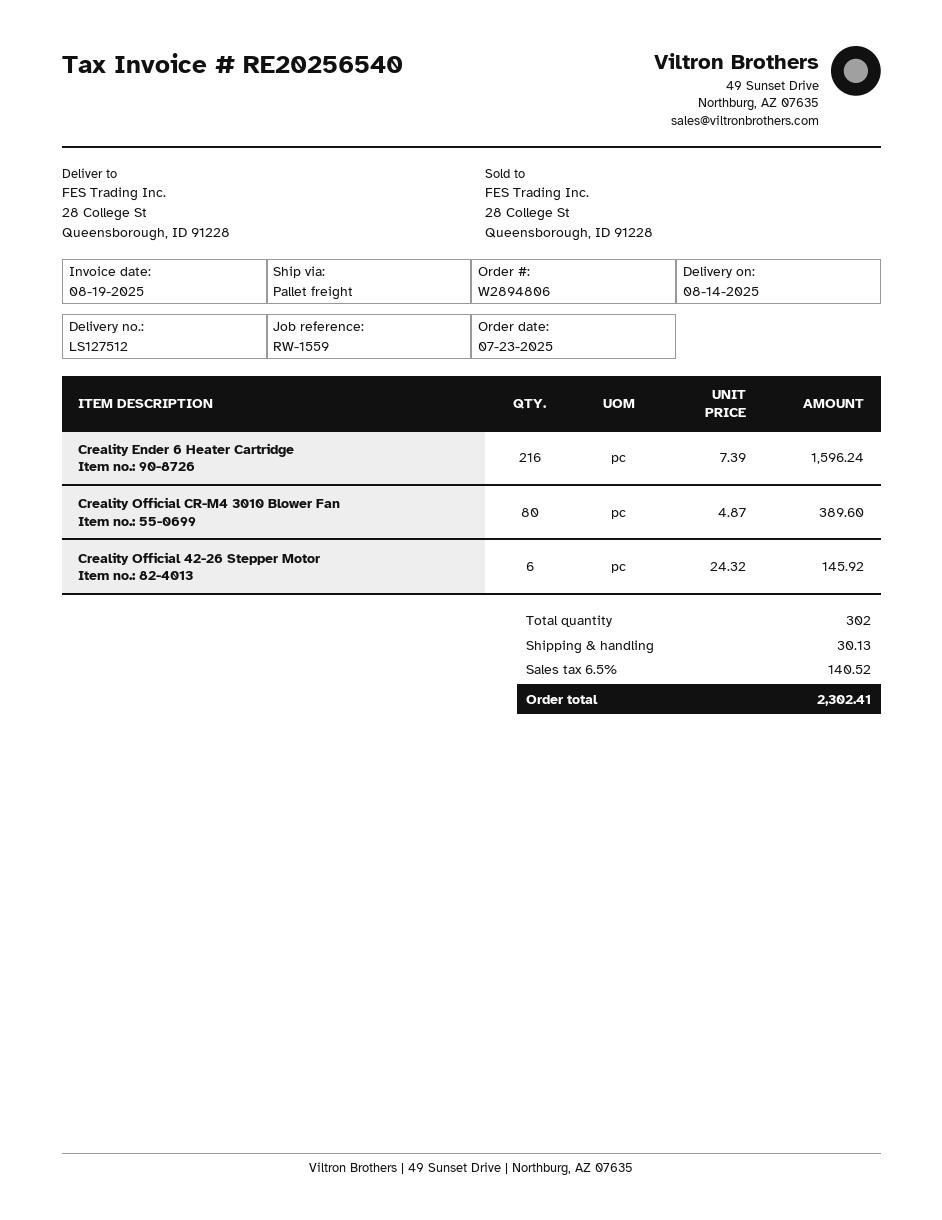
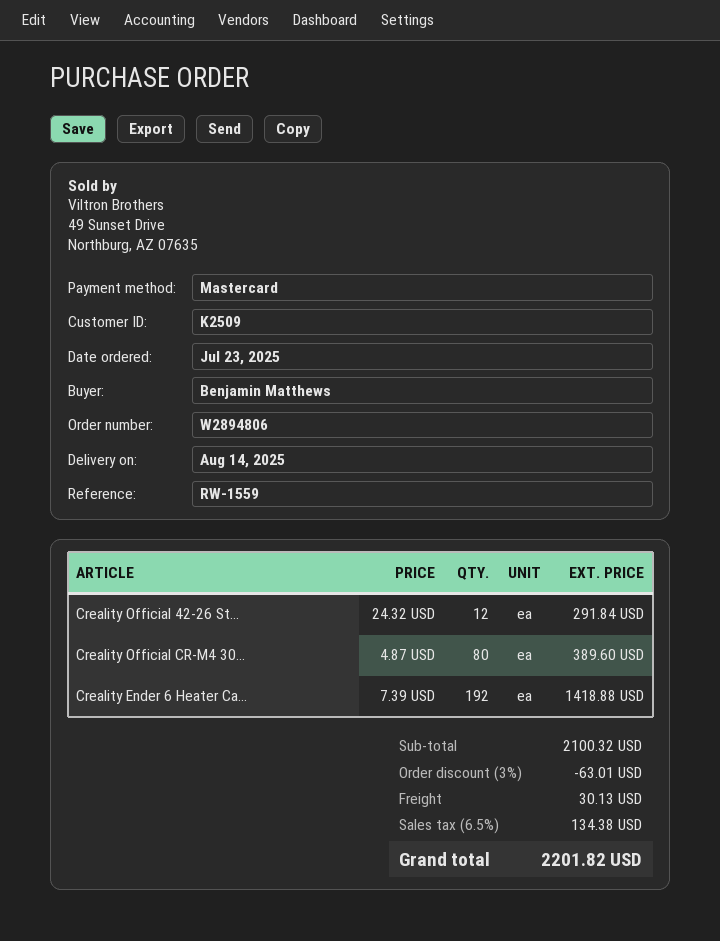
Creality Ender 6 Heater Cartridge: 216 x 7.39 = 1596.24 -> 192 x 7.39 = 1418.88
Creality Official 42-26 Stepper Motor: 6 x 24.32 = 145.92 -> 12 x 24.32 = 291.84
discount: none -> 3% = 63.01
tax: 6.5% = 140.52 -> 6.5% = 134.38
total: 2302.41 -> 2201.82

